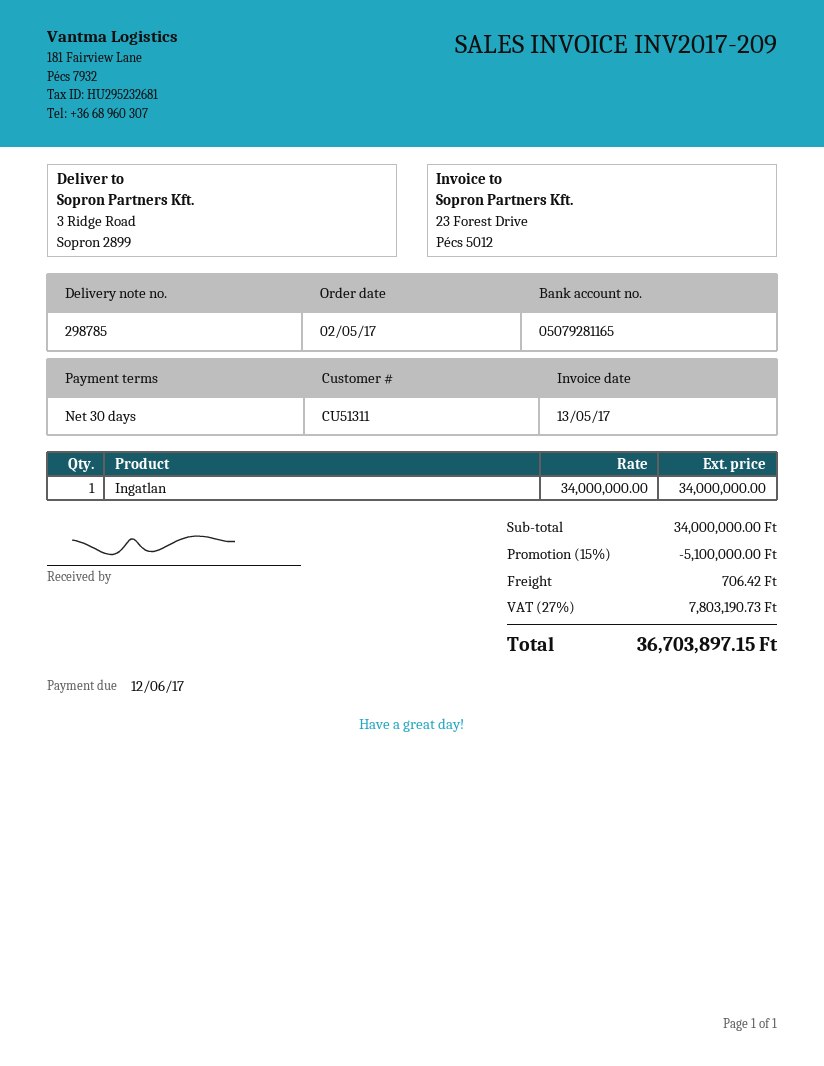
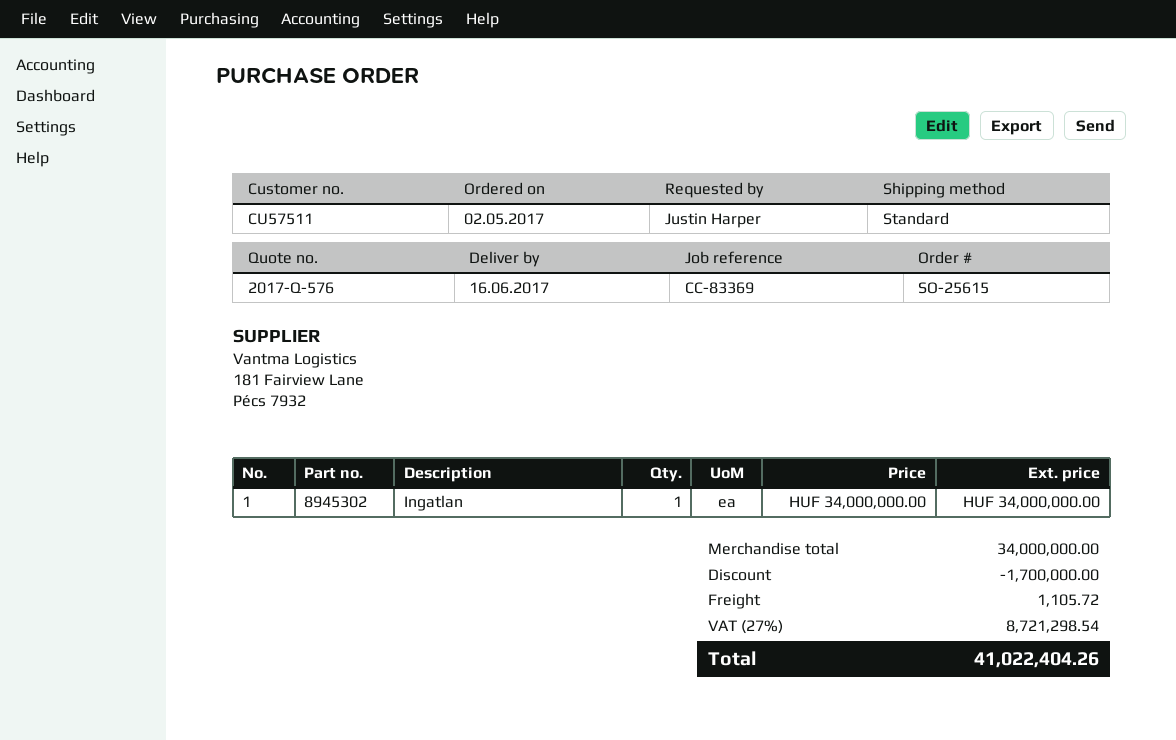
customer number: CU51311 -> CU57511
discount: 5100000.00 -> 1700000.00
shipping: 706.42 -> 1105.72
tax: 27% = 7803190.73 -> 27% = 8721298.54
total: 36703897.15 -> 41022404.26

